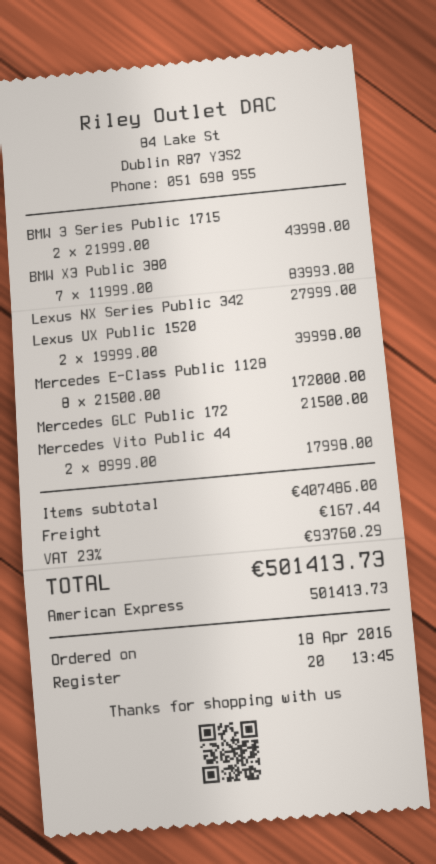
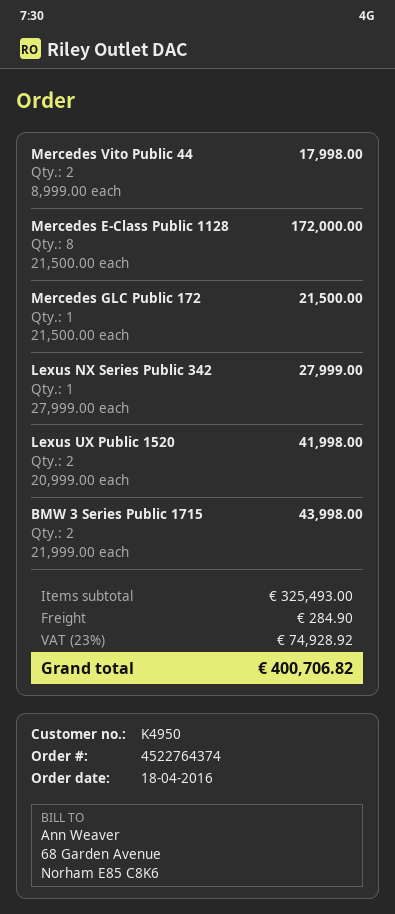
BMW X3 Public 380: 7 x 11999.00 = 83993.00 -> none
Lexus UX Public 1520: 2 x 19999.00 = 39998.00 -> 2 x 20999.00 = 41998.00
subtotal: 407486.00 -> 325493.00
shipping: 167.44 -> 284.90
tax: 23% = 93760.29 -> 23% = 74928.92
total: 501413.73 -> 400706.82

